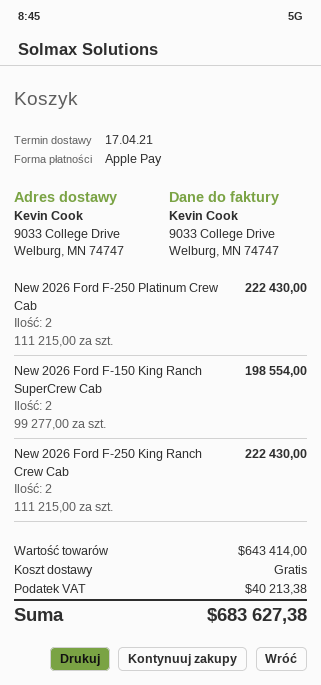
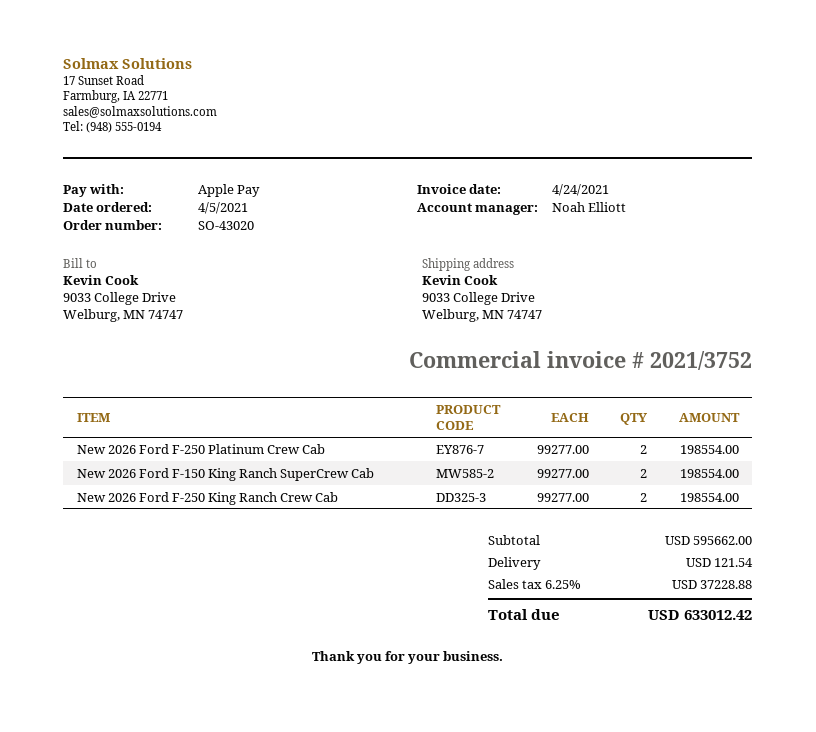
New 2026 Ford F-250 Platinum Crew Cab: 2 x 111215.00 = 222430.00 -> 2 x 99277.00 = 198554.00
New 2026 Ford F-250 King Ranch Crew Cab: 2 x 111215.00 = 222430.00 -> 2 x 99277.00 = 198554.00
subtotal: 643414.00 -> 595662.00
shipping: 0.00 -> 121.54
tax: 40213.38 -> 37228.88
total: 683627.38 -> 633012.42

